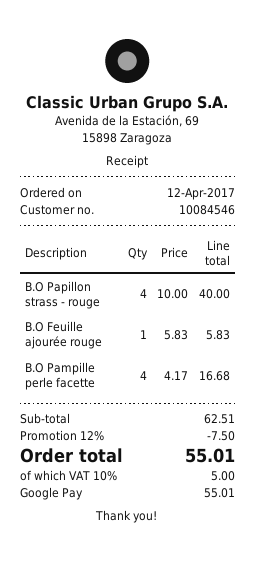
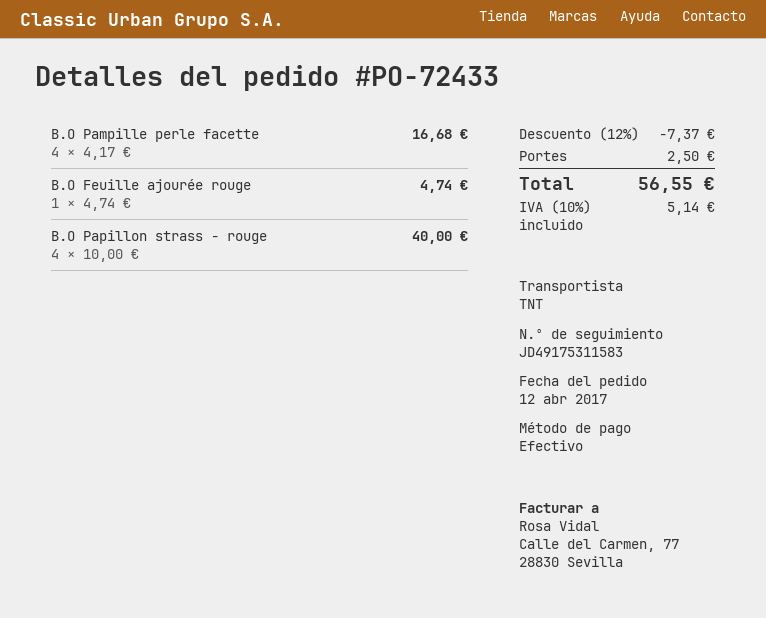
payment method: Google Pay -> cash
B.O Feuille ajourée rouge: 1 x 5.83 = 5.83 -> 1 x 4.74 = 4.74
discount: 12% = 7.50 -> 12% = 7.37
shipping: none -> 2.50
tax: 10% = 5.00 -> 10% = 5.14
total: 55.01 -> 56.55

